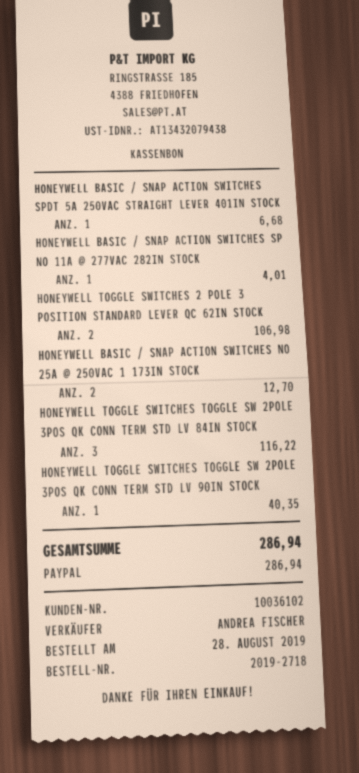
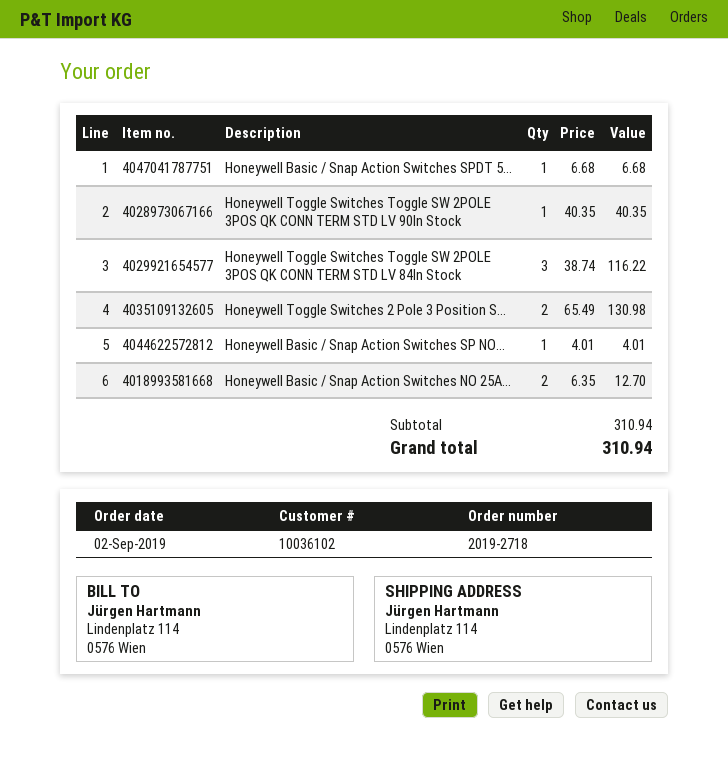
order date: 2019-08-28 -> 2019-09-02
HONEYWELL TOGGLE SWITCHES 2 POLE 3 POSITION STANDARD LEVER QC 62IN STOCK: 2 for 106.98 -> 2 for 130.98
total: 286.94 -> 310.94

